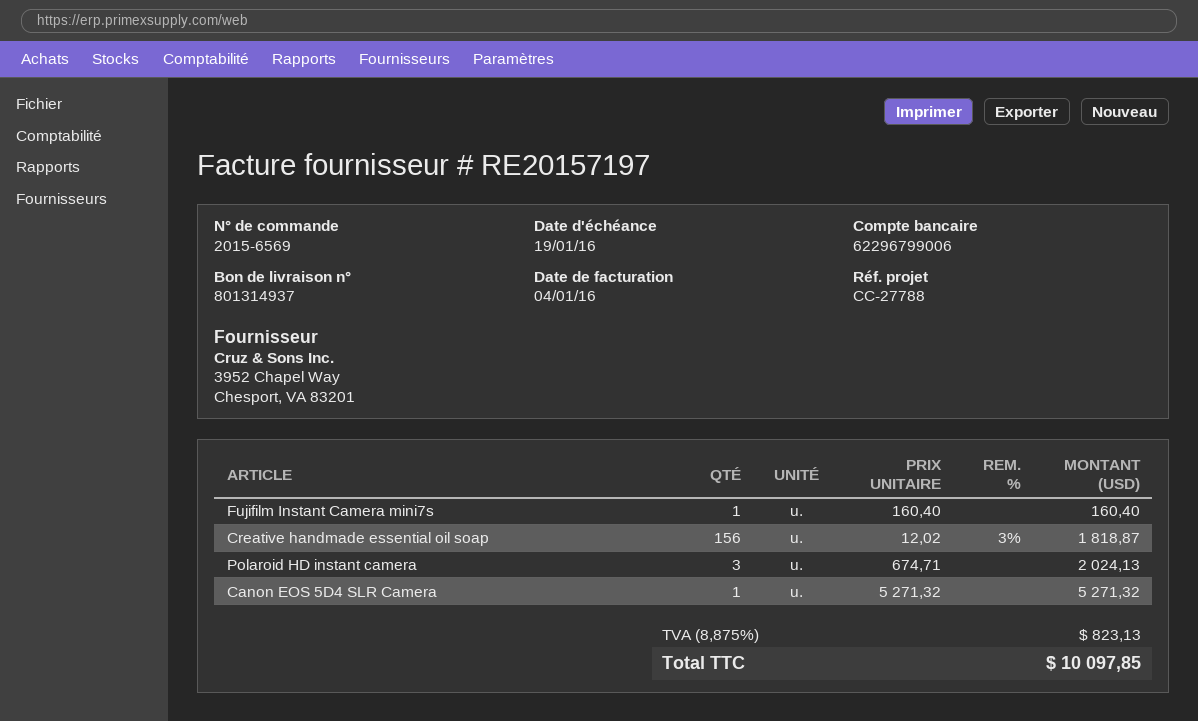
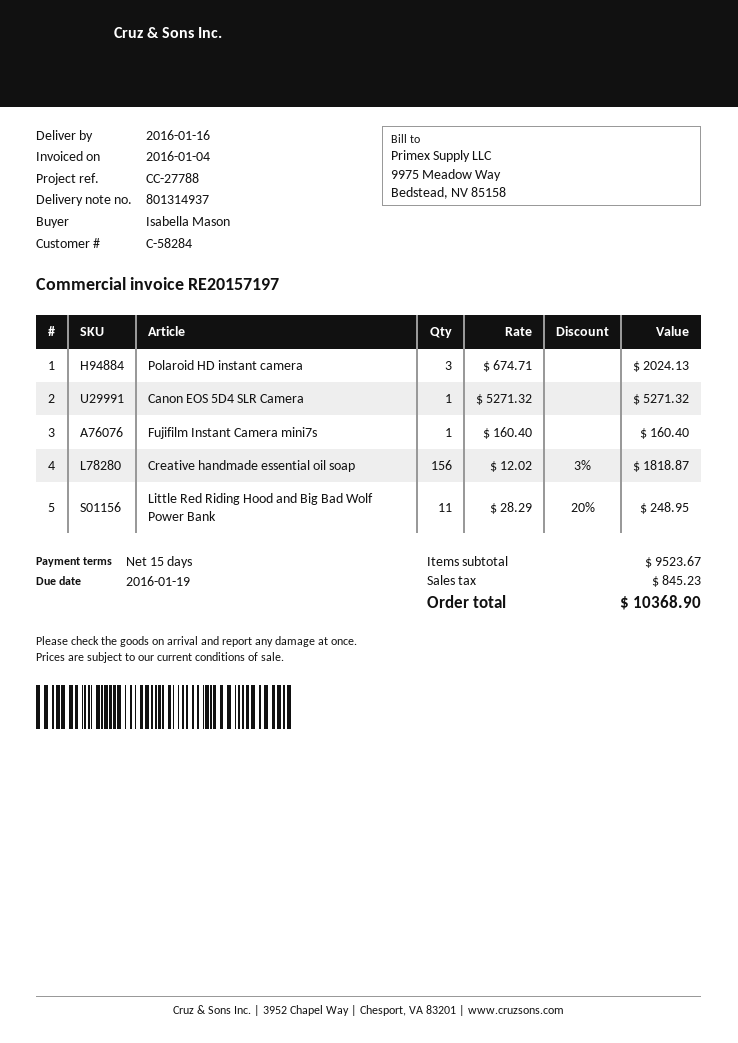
Little Red Riding Hood and Big Bad Wolf Power Bank: none -> 11 x 28.29 - 20% = 248.95
tax: 823.13 -> 845.23
total: 10097.85 -> 10368.90

